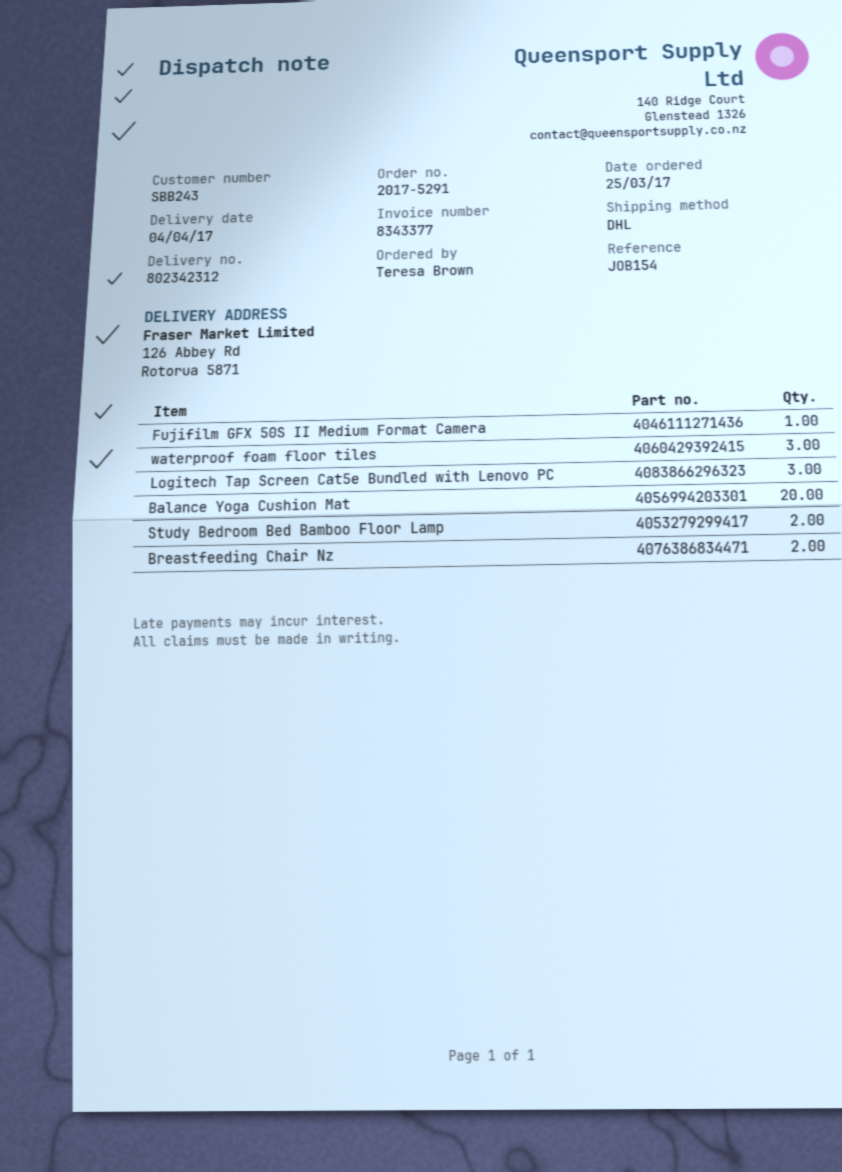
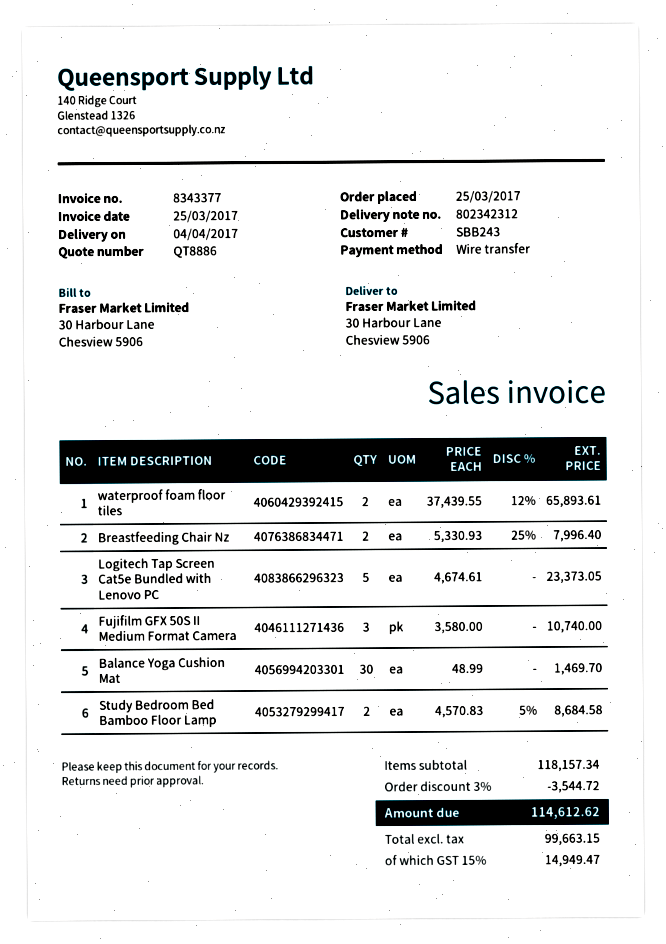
ship to: 126 Abbey Rd, Rotorua 5871 -> 30 Harbour Lane, Chesview 5906
Fujifilm GFX 50S II Medium Format Camera: 1 -> 3
waterproof foam floor tiles: 3 -> 2
Logitech Tap Screen Cat5e Bundled with Lenovo PC: 3 -> 5
Balance Yoga Cushion Mat: 20 -> 30

